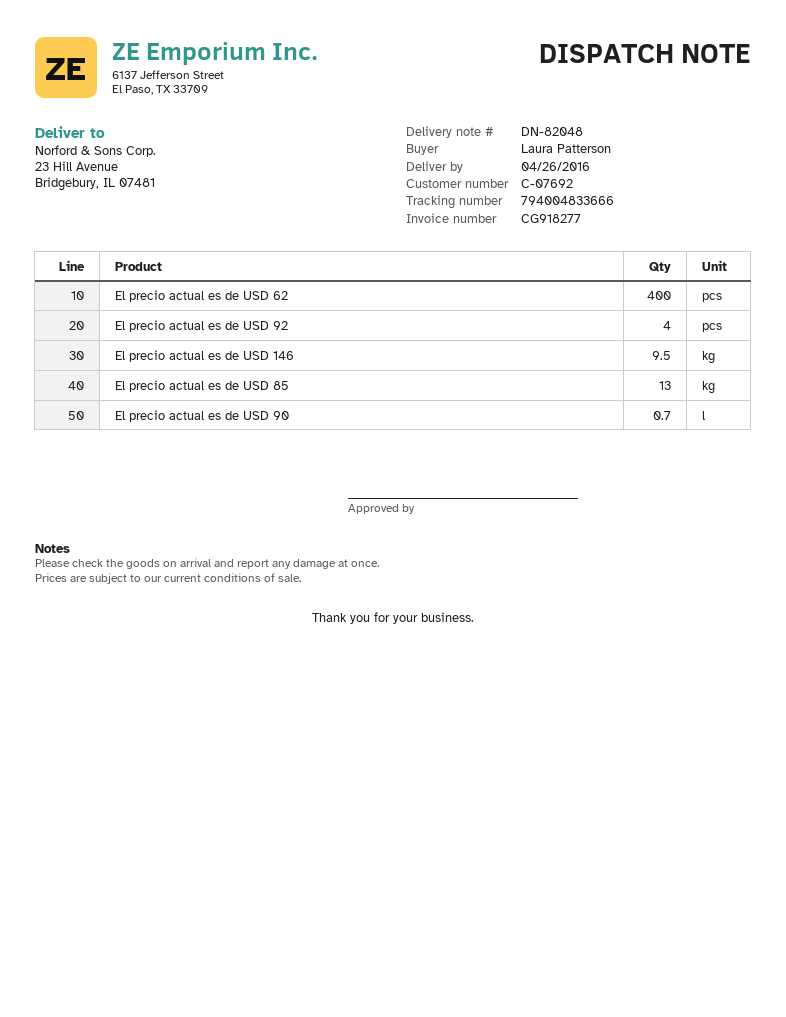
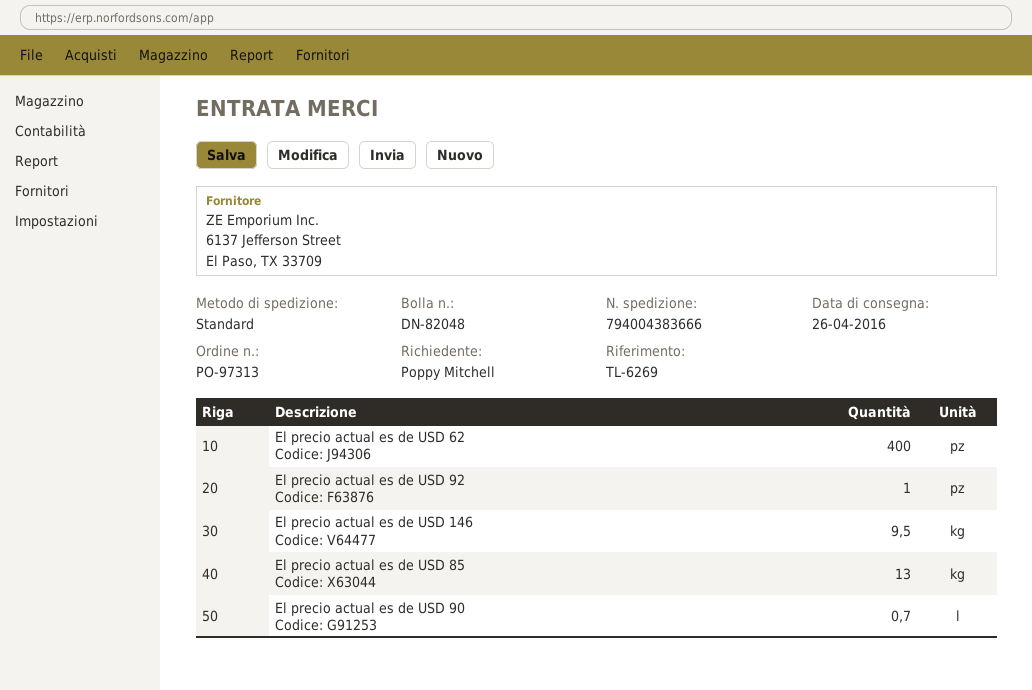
ordered by: Laura Patterson -> Poppy Mitchell
tracking number: 794004833666 -> 794004383666
El precio actual es de USD 92: 4 -> 1

